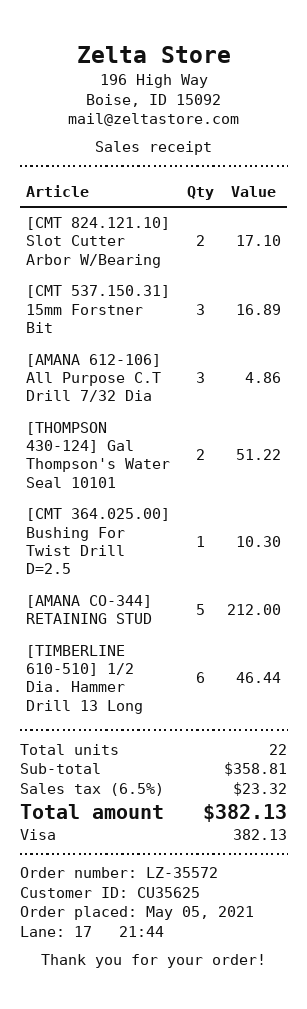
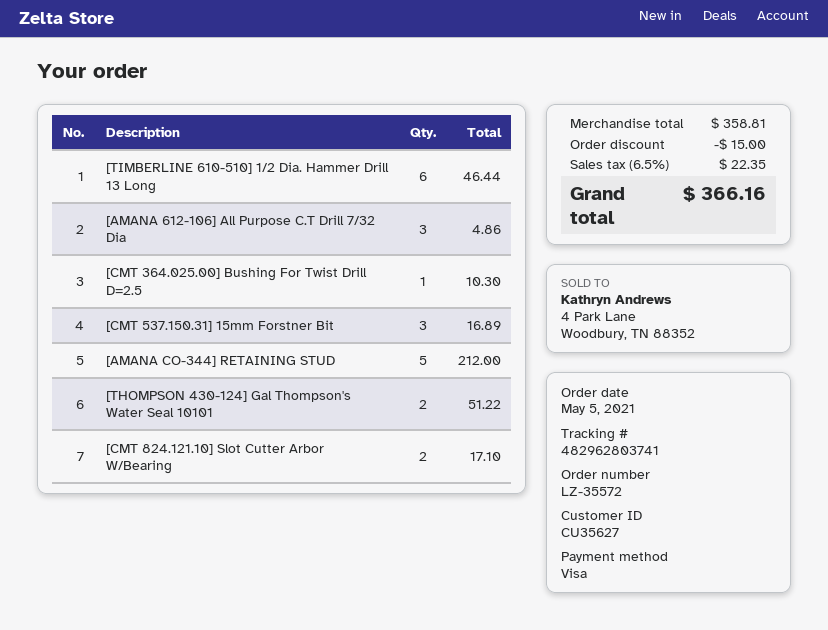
customer number: CU35625 -> CU35627
discount: none -> 15.00
tax: 6.5% = 23.32 -> 6.5% = 22.35
total: 382.13 -> 366.16

